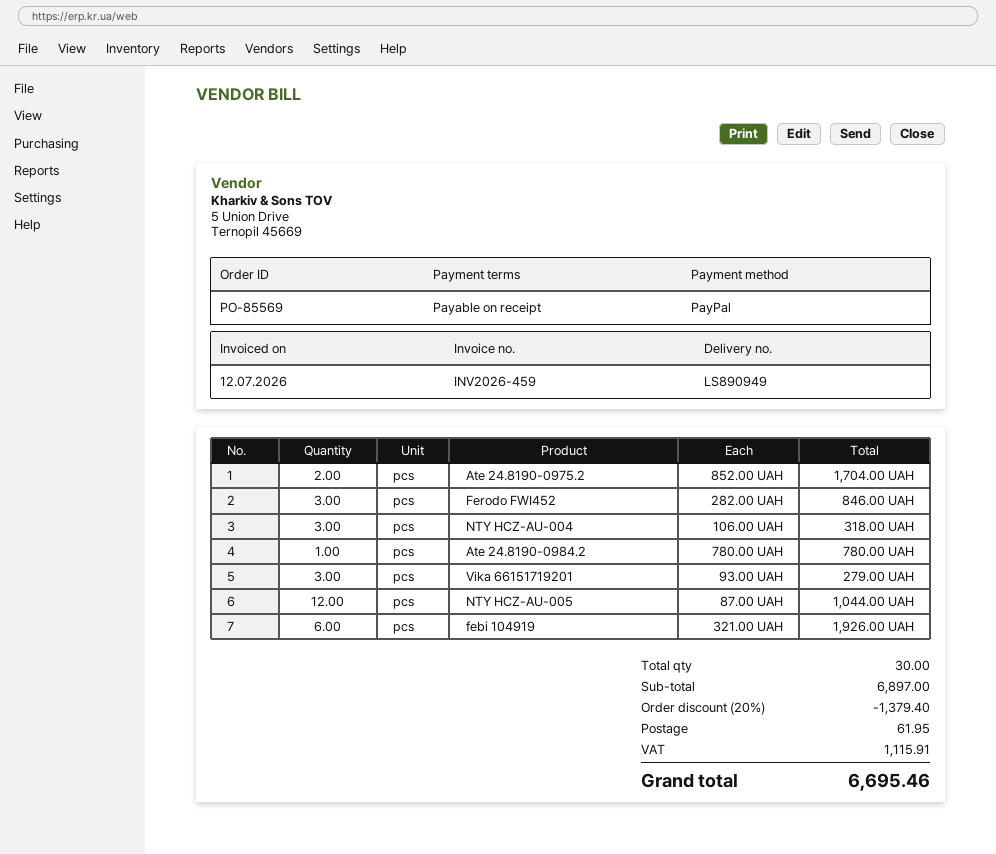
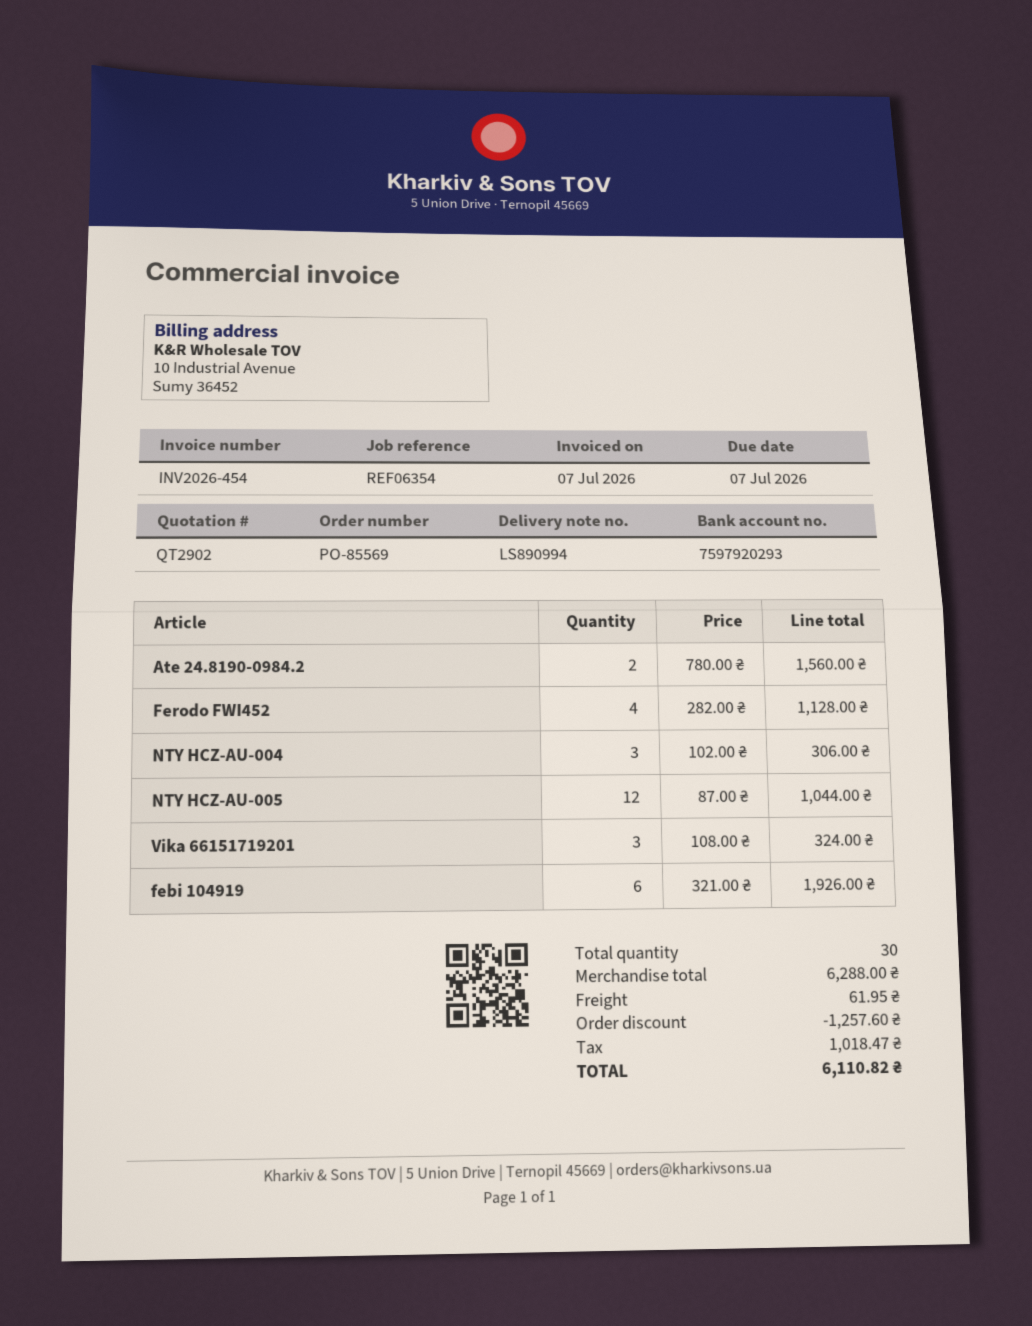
delivery note number: LS890949 -> LS890994
invoice number: INV2026-459 -> INV2026-454
invoice date: 2026-07-12 -> 2026-07-07
Ate 24.8190-0975.2: 2 x 852.00 = 1704.00 -> none
Ferodo FWI452: 3 x 282.00 = 846.00 -> 4 x 282.00 = 1128.00
NTY HCZ-AU-004: 3 x 106.00 = 318.00 -> 3 x 102.00 = 306.00
Ate 24.8190-0984.2: 1 x 780.00 = 780.00 -> 2 x 780.00 = 1560.00
Vika 66151719201: 3 x 93.00 = 279.00 -> 3 x 108.00 = 324.00
subtotal: 6897.00 -> 6288.00
discount: 1379.40 -> 1257.60
tax: 1115.91 -> 1018.47
total: 6695.46 -> 6110.82

